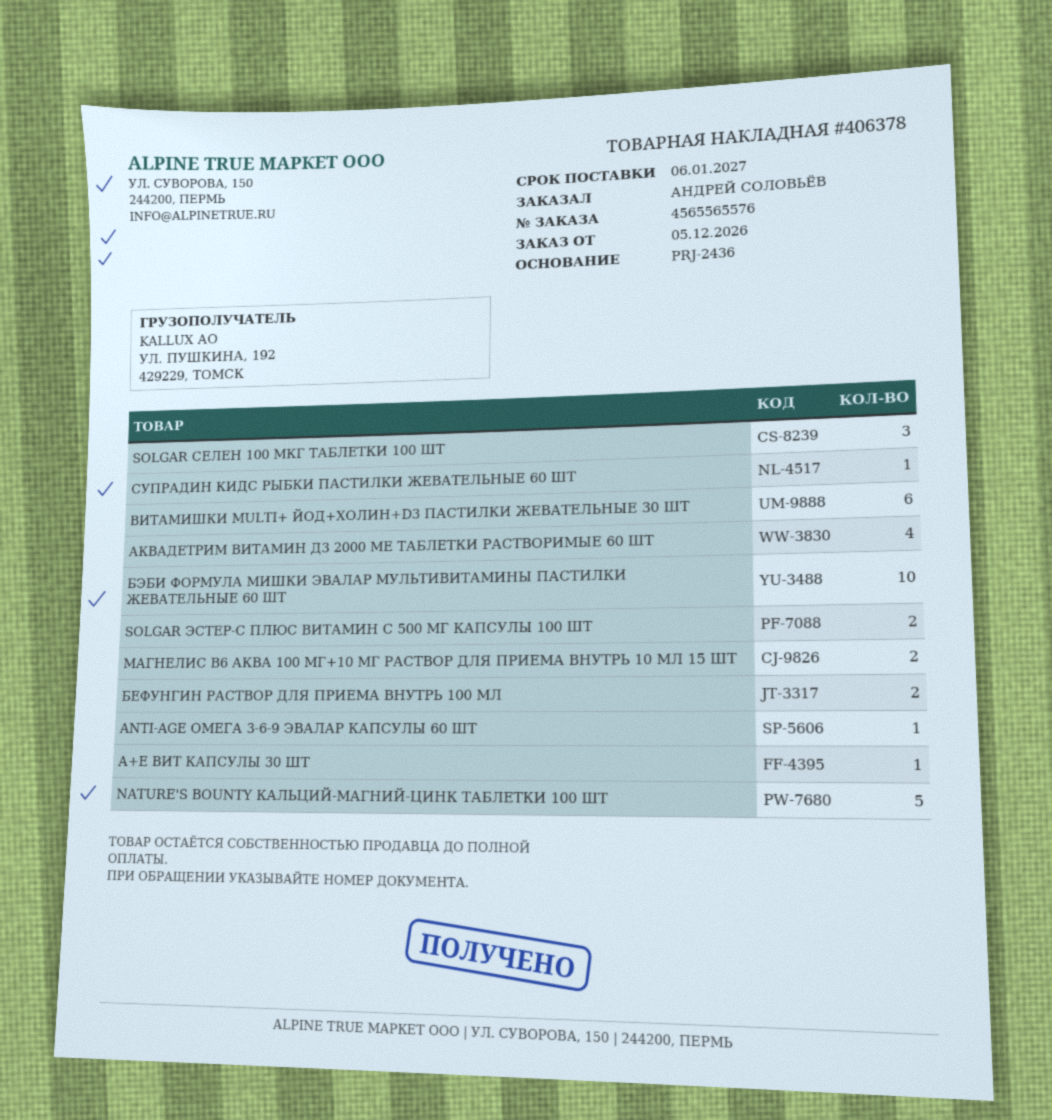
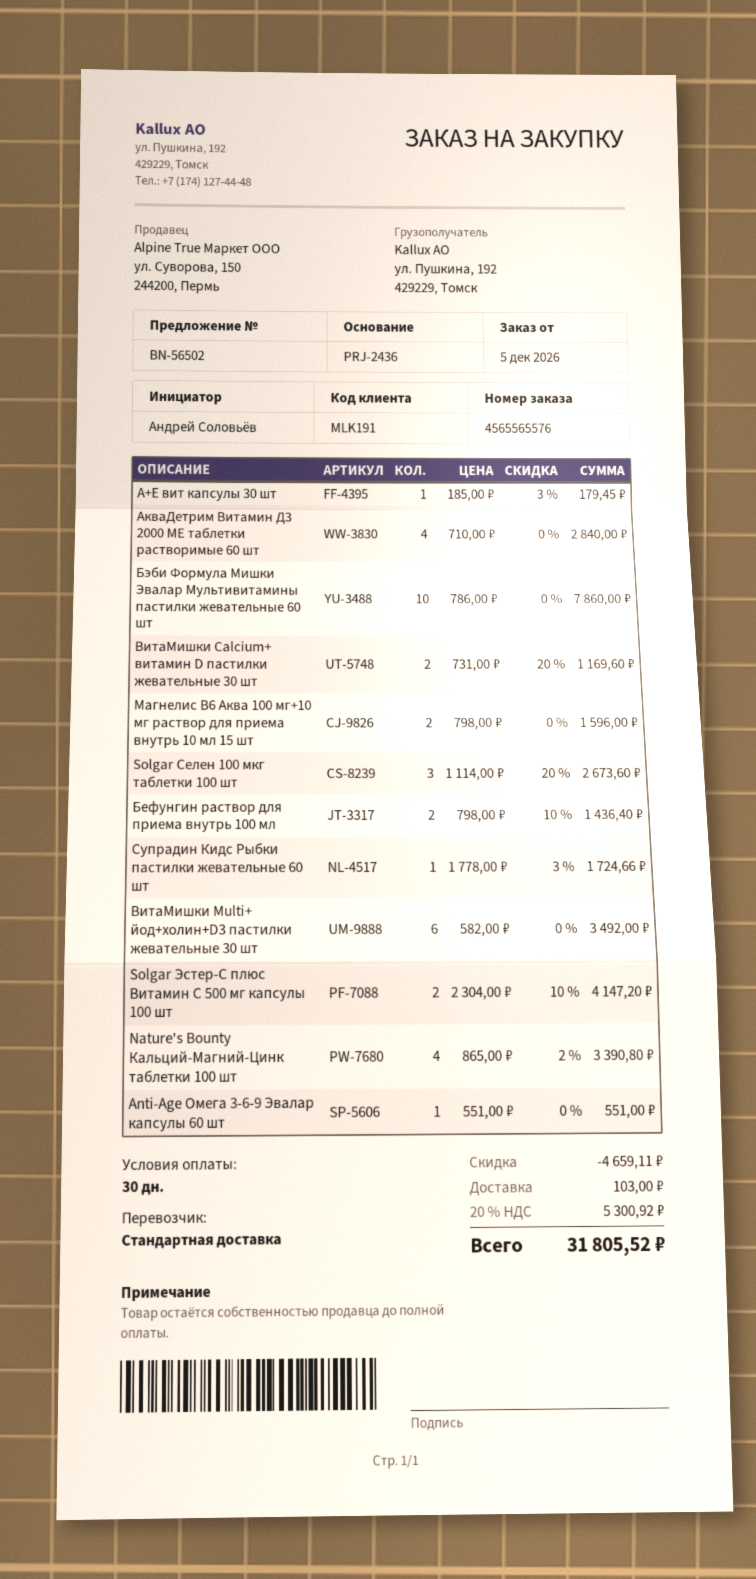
NATURE'S BOUNTY КАЛЬЦИЙ-МАГНИЙ-ЦИНК ТАБЛЕТКИ 100 ШТ: 5 -> 4
ВитаМишки Calcium+ витамин D пастилки жевательные 30 шт: none -> 2

